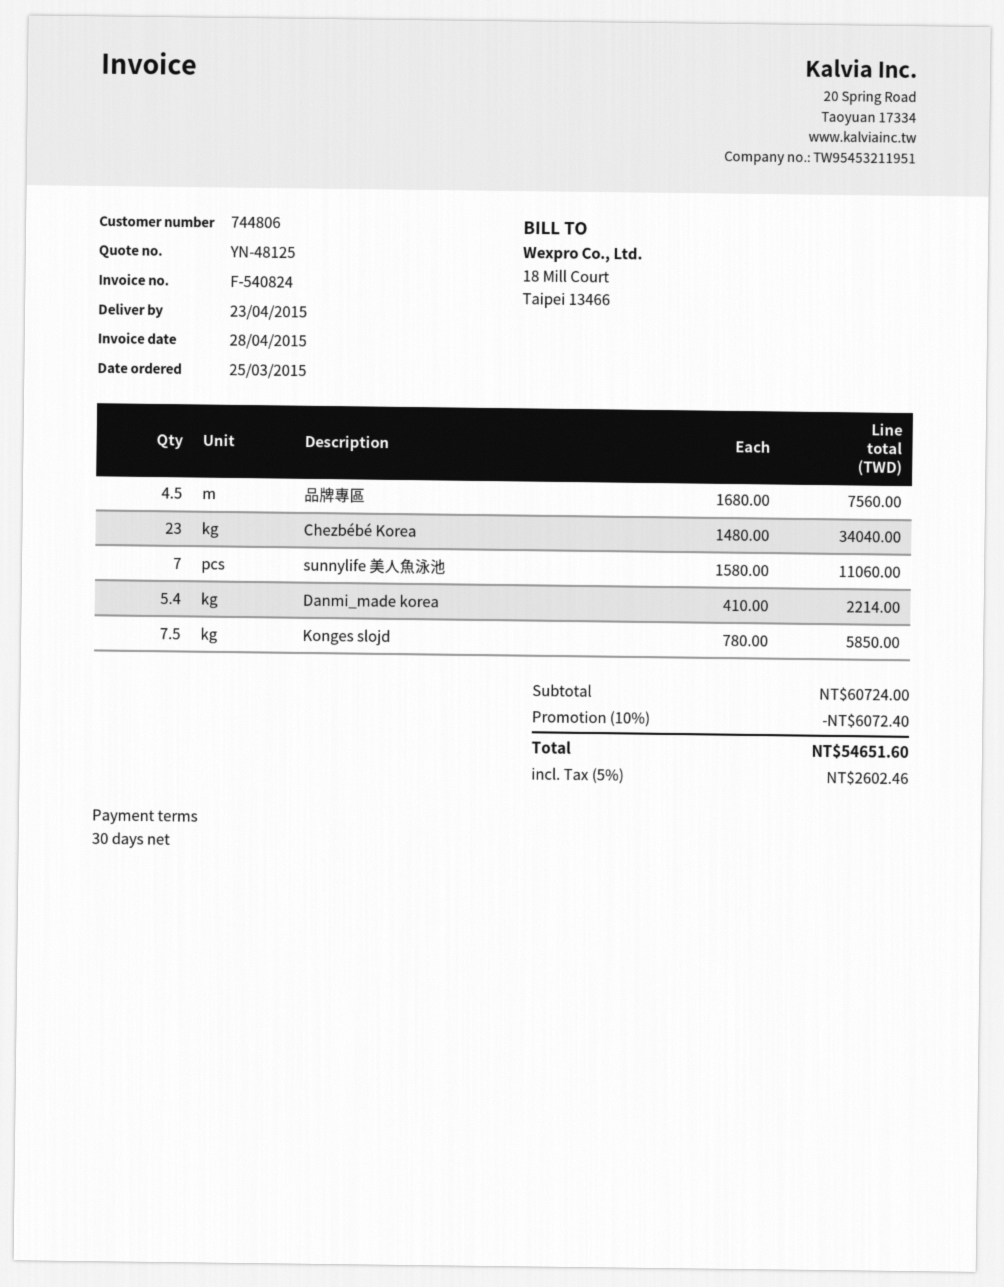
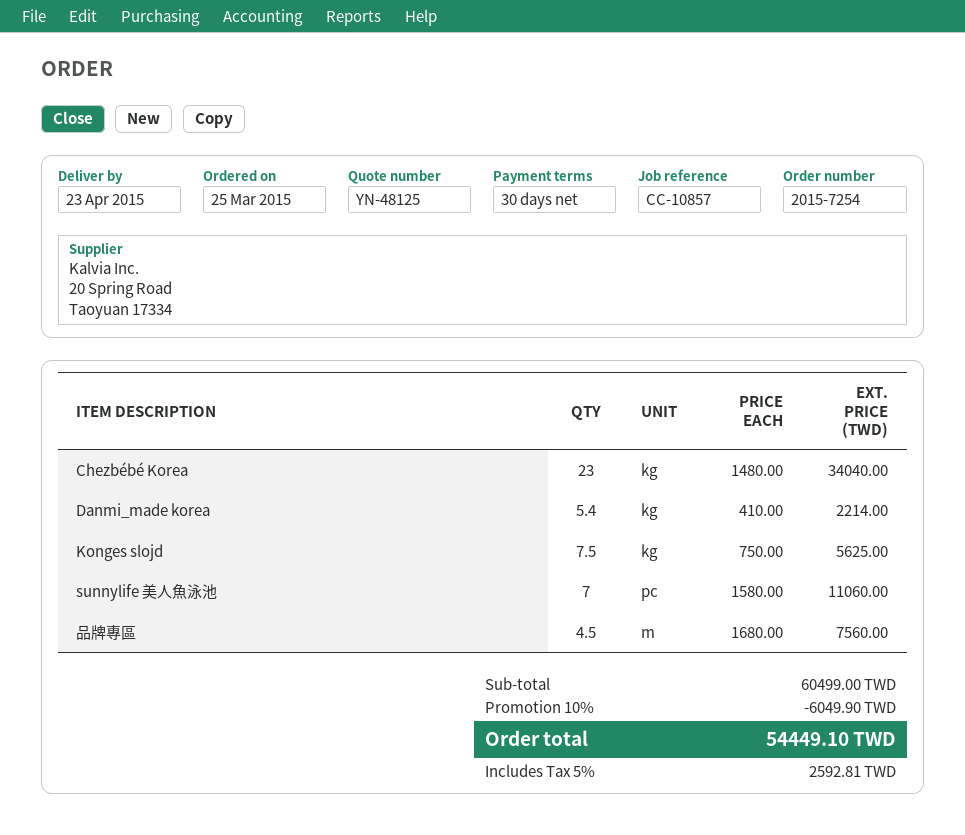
Konges slojd: 7.5 x 780.00 = 5850.00 -> 7.5 x 750.00 = 5625.00
subtotal: 60724.00 -> 60499.00
discount: 10% = 6072.40 -> 10% = 6049.90
tax: 5% = 2602.46 -> 5% = 2592.81
total: 54651.60 -> 54449.10

